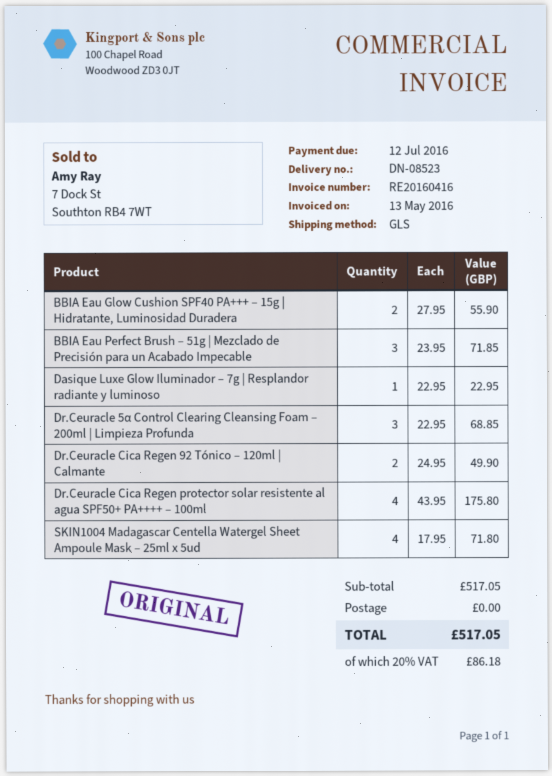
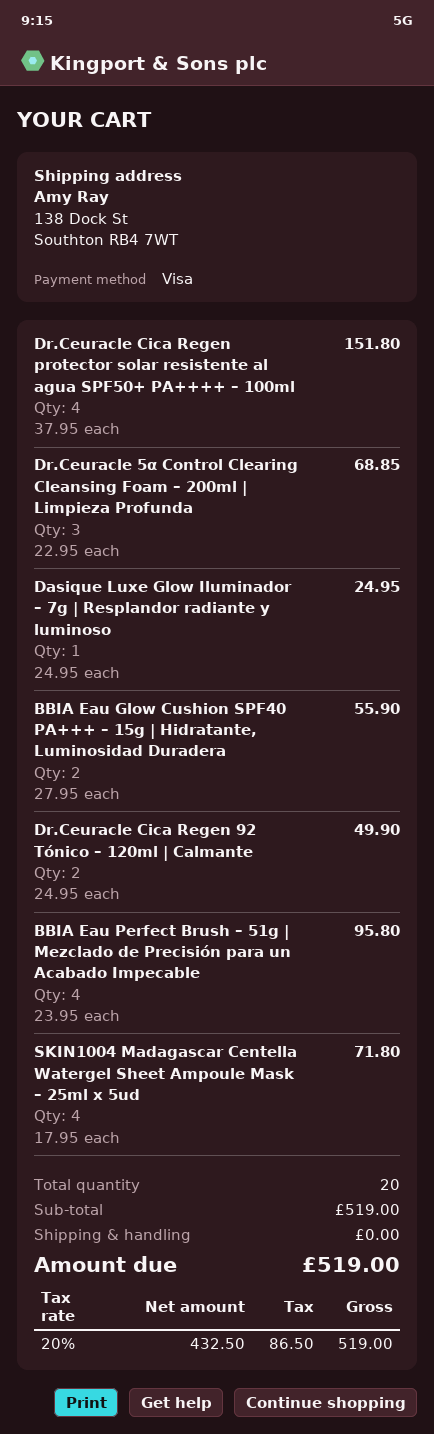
BBIA Eau Perfect Brush – 51g | Mezclado de Precisión para un Acabado Impecable: 3 x 23.95 = 71.85 -> 4 x 23.95 = 95.80
Dasique Luxe Glow Iluminador – 7g | Resplandor radiante y luminoso: 1 x 22.95 = 22.95 -> 1 x 24.95 = 24.95
Dr.Ceuracle Cica Regen protector solar resistente al agua SPF50+ PA++++ – 100ml: 4 x 43.95 = 175.80 -> 4 x 37.95 = 151.80
subtotal: 517.05 -> 519.00
tax: 20% = 86.18 -> 20% = 86.50
total: 517.05 -> 519.00

